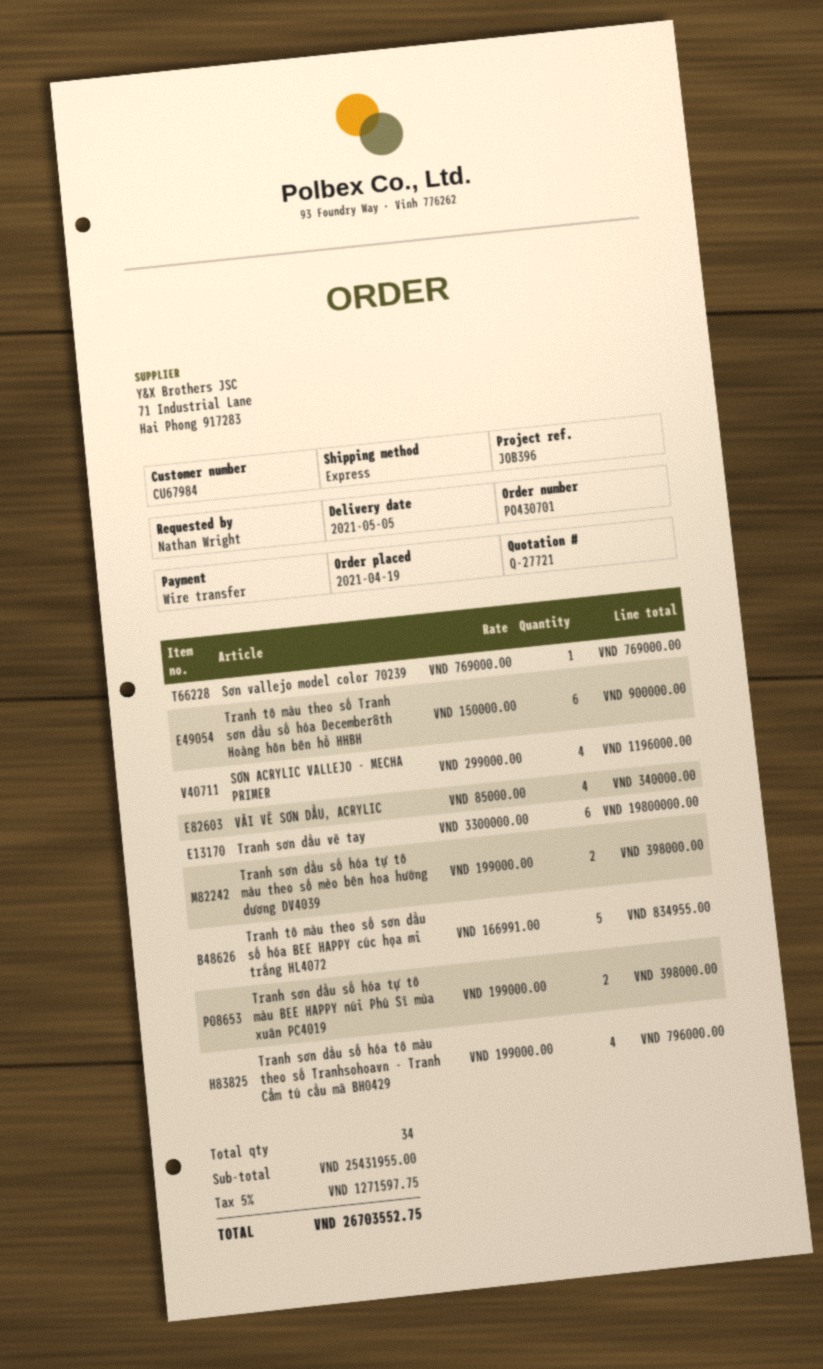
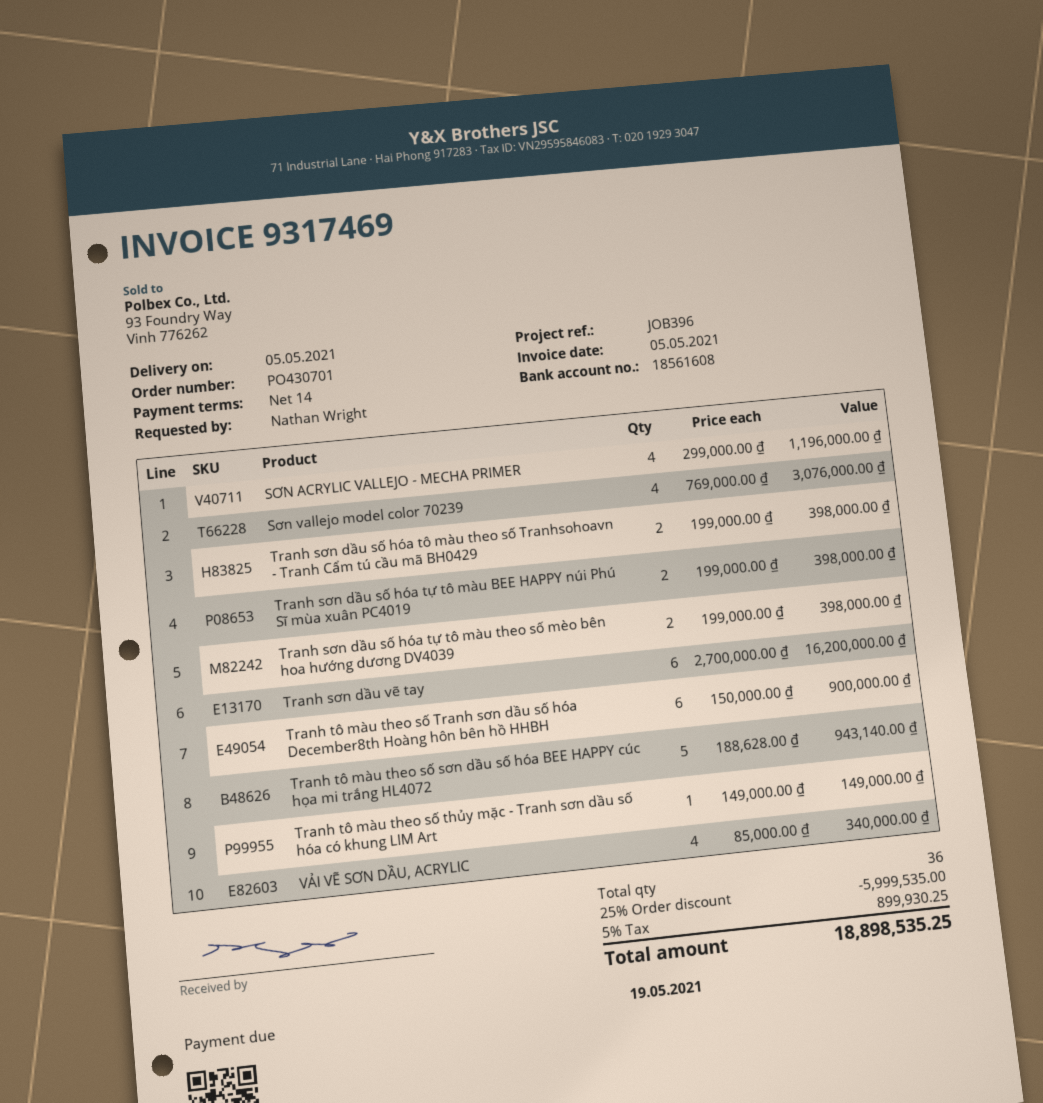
Sơn vallejo model color 70239: 1 x 769000.00 = 769000.00 -> 4 x 769000.00 = 3076000.00
Tranh sơn dầu vẽ tay: 6 x 3300000.00 = 19800000.00 -> 6 x 2700000.00 = 16200000.00
Tranh tô màu theo số sơn dầu số hóa BEE HAPPY cúc họa mi trắng HL4072: 5 x 166991.00 = 834955.00 -> 5 x 188628.00 = 943140.00
Tranh sơn dầu số hóa tô màu theo số Tranhsohoavn - Tranh Cẩm tú cầu mã BH0429: 4 x 199000.00 = 796000.00 -> 2 x 199000.00 = 398000.00
Tranh tô màu theo số thủy mặc - Tranh sơn dầu số hóa có khung LIM Art: none -> 1 x 149000.00 = 149000.00
total quantity: 34 -> 36
discount: none -> 25% = 5999535.00
tax: 5% = 1271597.75 -> 5% = 899930.25
total: 26703552.75 -> 18898535.25

